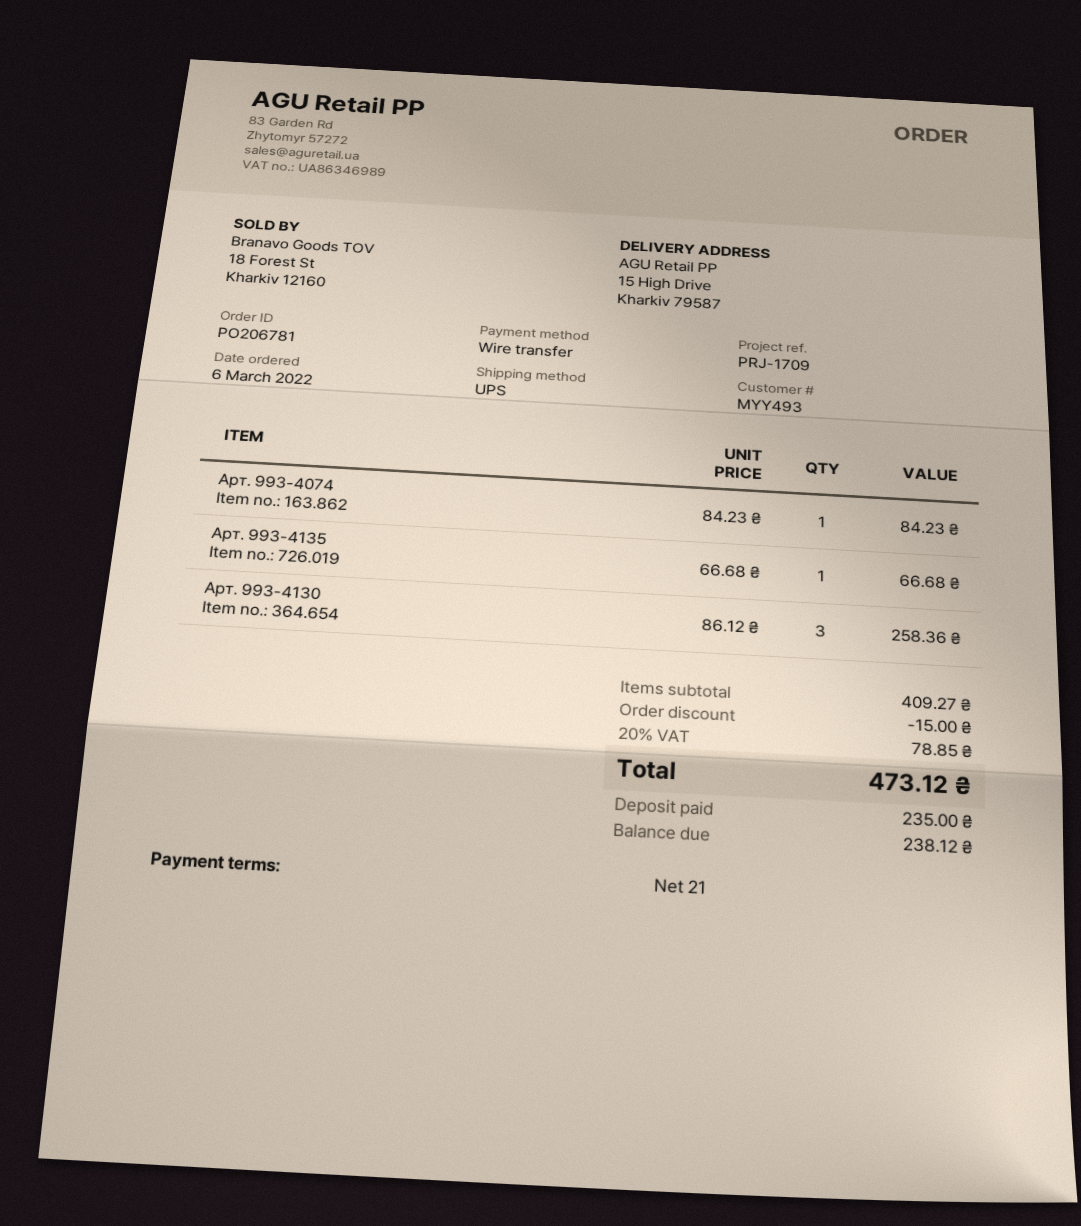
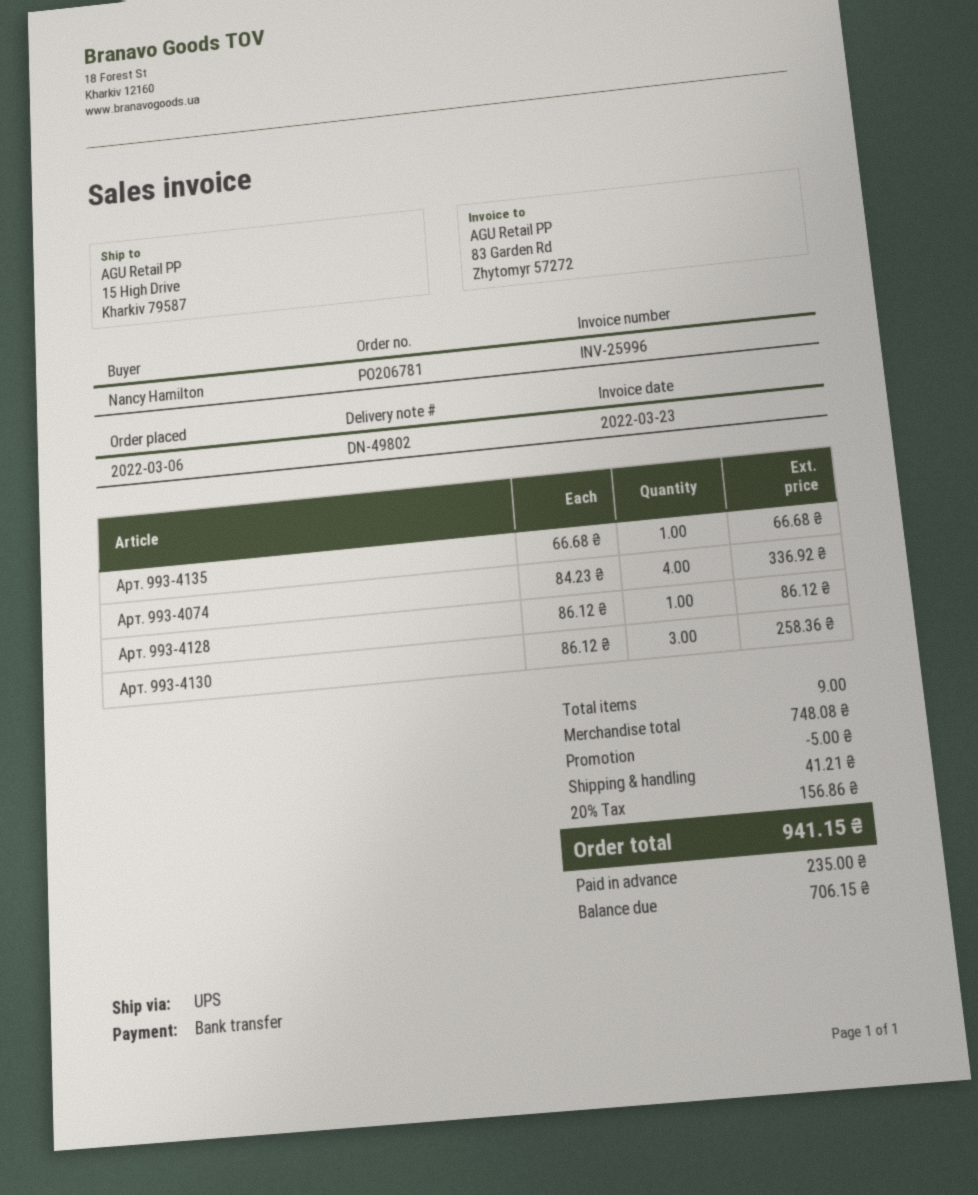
Арт. 993-4074: 1 x 84.23 = 84.23 -> 4 x 84.23 = 336.92
Арт. 993-4128: none -> 1 x 86.12 = 86.12
subtotal: 409.27 -> 748.08
discount: 15.00 -> 5.00
shipping: none -> 41.21
tax: 20% = 78.85 -> 20% = 156.86
total: 473.12 -> 941.15
balance: 238.12 -> 706.15

